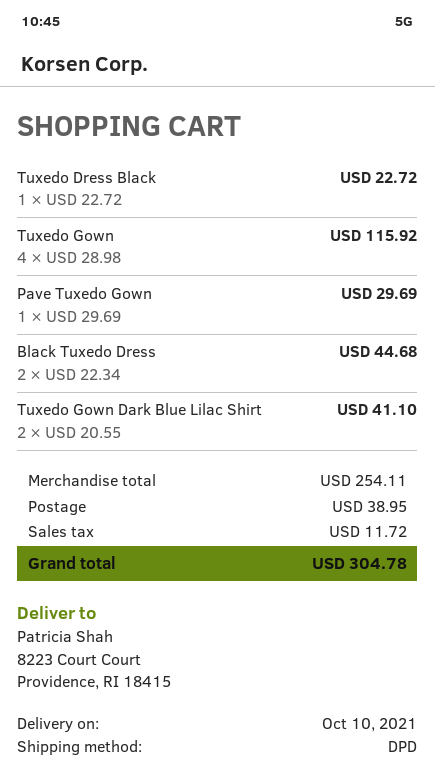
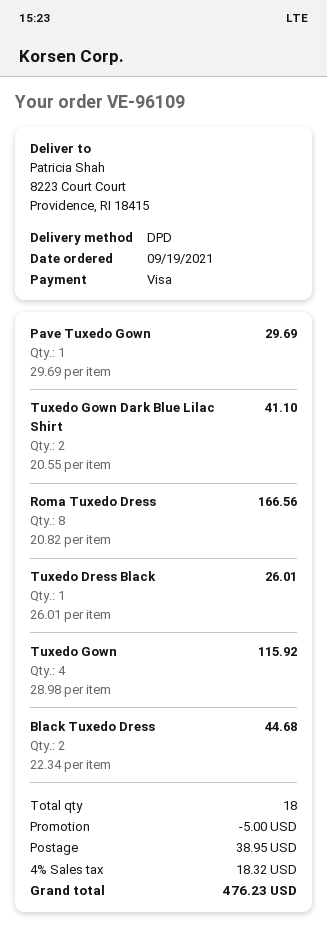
Tuxedo Dress Black: 1 x 22.72 = 22.72 -> 1 x 26.01 = 26.01
Roma Tuxedo Dress: none -> 8 x 20.82 = 166.56
discount: none -> 5.00
tax: 11.72 -> 18.32
total: 304.78 -> 476.23

